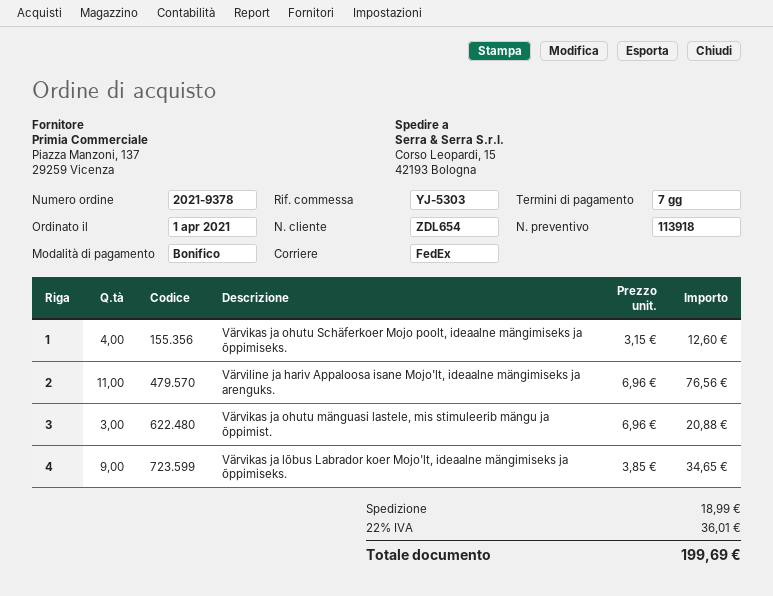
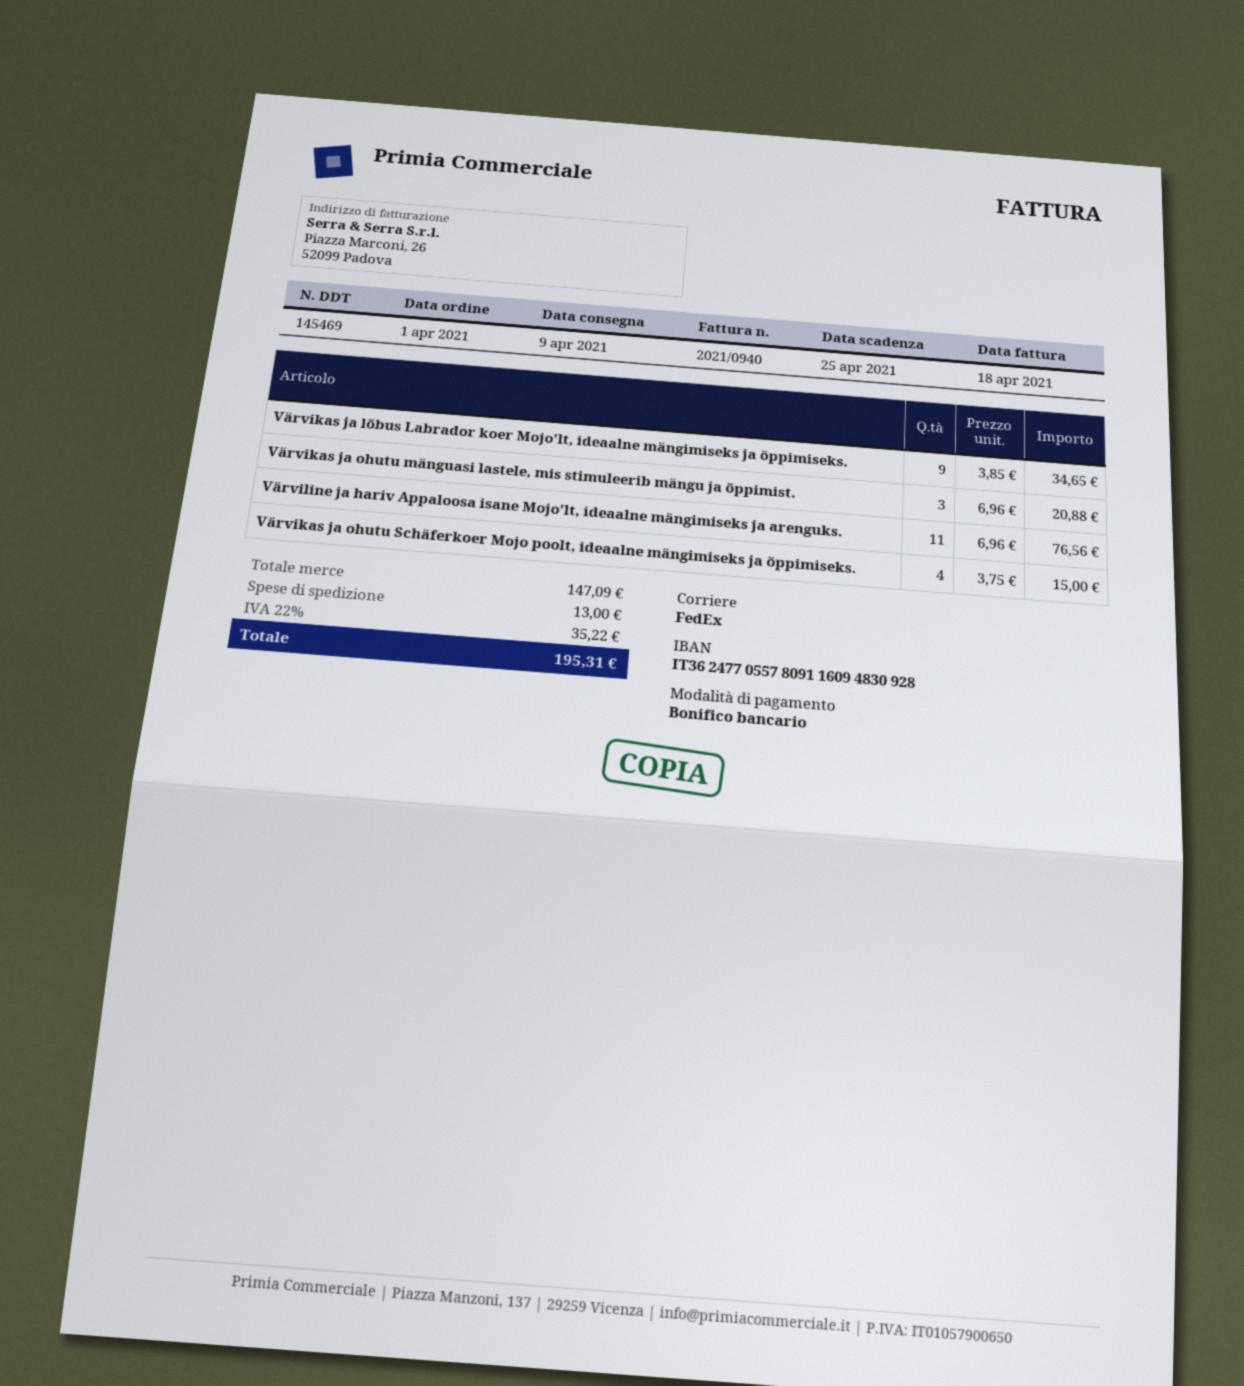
Värvikas ja ohutu Schäferkoer Mojo poolt, ideaalne mängimiseks ja õppimiseks.: 4 x 3.15 = 12.60 -> 4 x 3.75 = 15.00
shipping: 18.99 -> 13.00
tax: 22% = 36.01 -> 22% = 35.22
total: 199.69 -> 195.31

